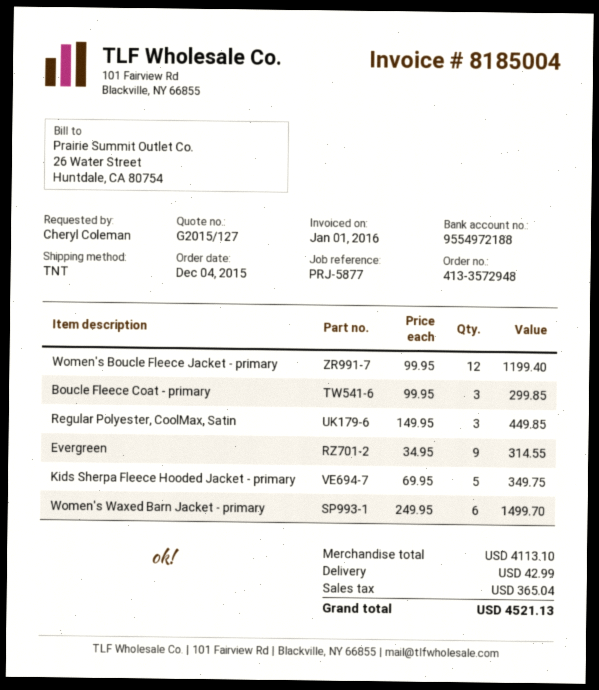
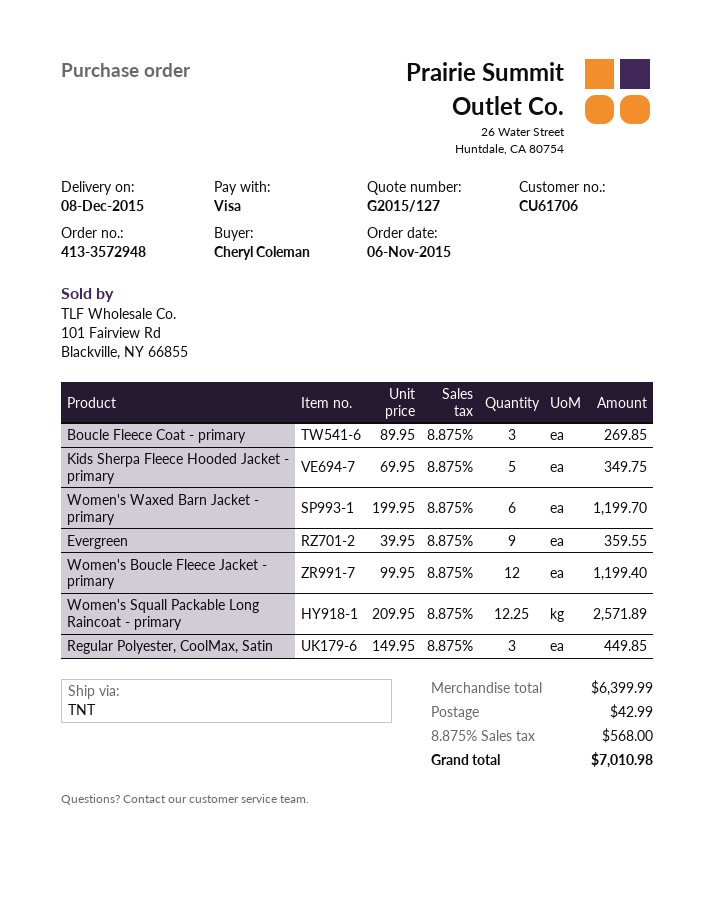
order date: 2015-12-04 -> 2015-11-06
Boucle Fleece Coat - primary: 3 x 99.95 = 299.85 -> 3 x 89.95 = 269.85
Evergreen: 9 x 34.95 = 314.55 -> 9 x 39.95 = 359.55
Women's Waxed Barn Jacket - primary: 6 x 249.95 = 1499.70 -> 6 x 199.95 = 1199.70
Women's Squall Packable Long Raincoat - primary: none -> 12.25 x 209.95 = 2571.89
subtotal: 4113.10 -> 6399.99
tax: 365.04 -> 568.00
total: 4521.13 -> 7010.98

